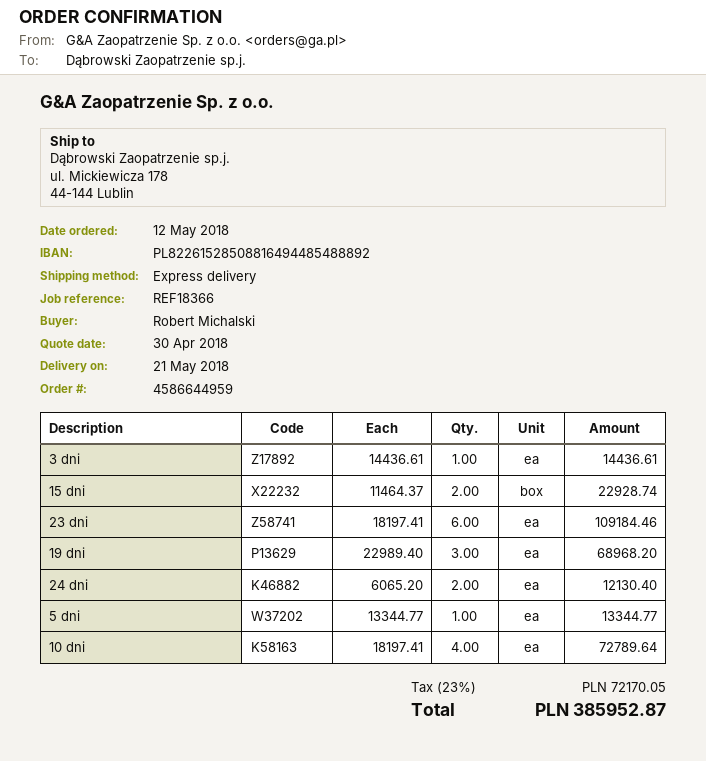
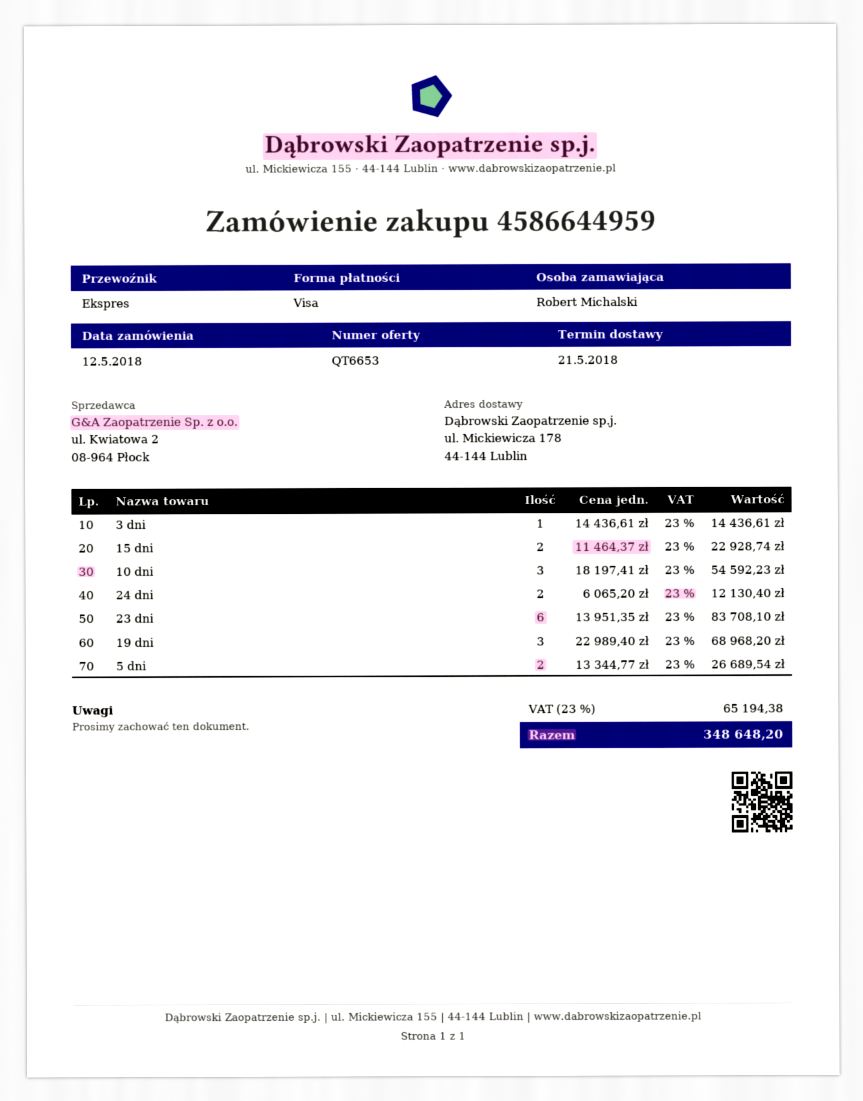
23 dni: 6 x 18197.41 = 109184.46 -> 6 x 13951.35 = 83708.10
5 dni: 1 x 13344.77 = 13344.77 -> 2 x 13344.77 = 26689.54
10 dni: 4 x 18197.41 = 72789.64 -> 3 x 18197.41 = 54592.23
tax: 23% = 72170.05 -> 23% = 65194.38
total: 385952.87 -> 348648.20

